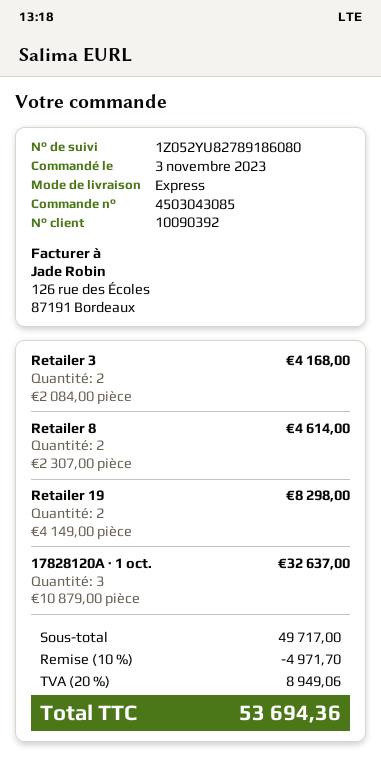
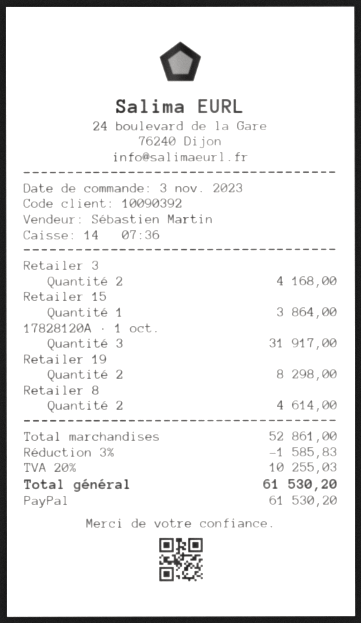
17828120A · 1 oct.: 3 for 32637.00 -> 3 for 31917.00
Retailer 15: none -> 1 for 3864.00
subtotal: 49717.00 -> 52861.00
discount: 10% = 4971.70 -> 3% = 1585.83
tax: 20% = 8949.06 -> 20% = 10255.03
total: 53694.36 -> 61530.20

